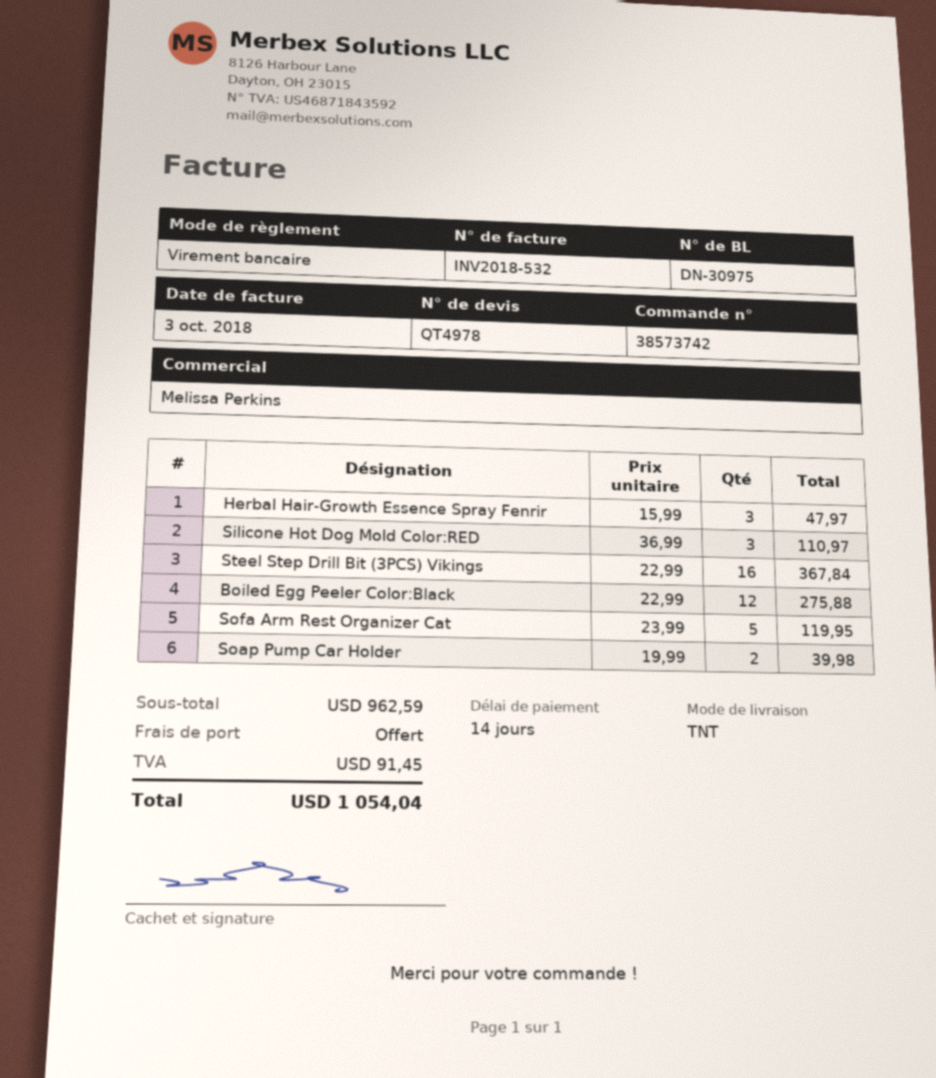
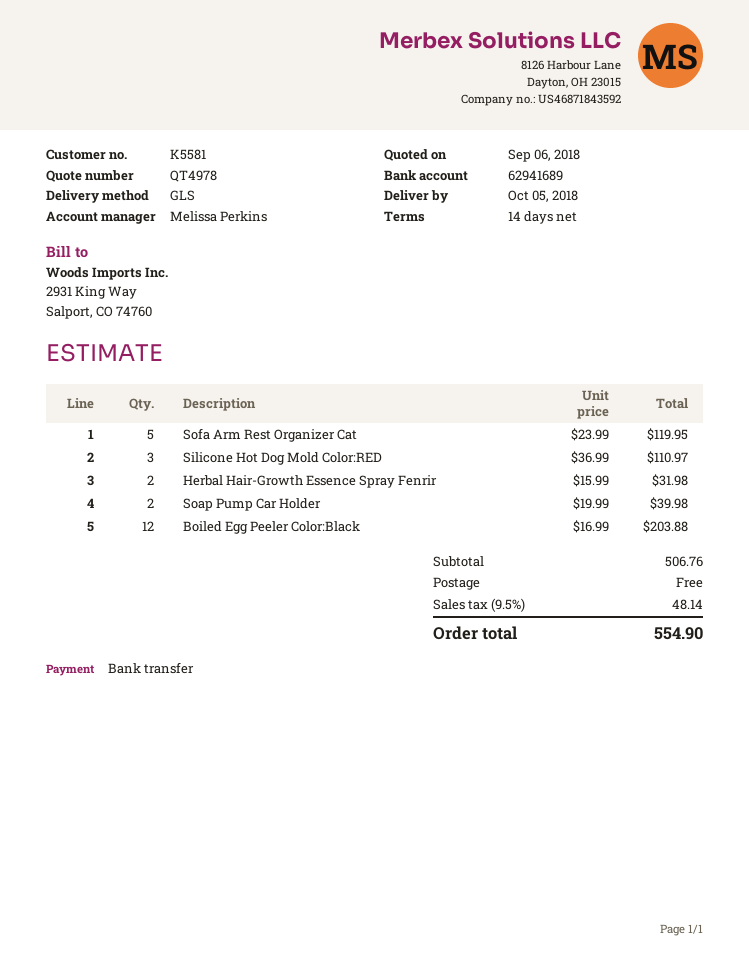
shipping method: TNT -> GLS
Herbal Hair-Growth Essence Spray Fenrir: 3 x 15.99 = 47.97 -> 2 x 15.99 = 31.98
Steel Step Drill Bit (3PCS) Vikings: 16 x 22.99 = 367.84 -> none
Boiled Egg Peeler Color:Black: 12 x 22.99 = 275.88 -> 12 x 16.99 = 203.88
subtotal: 962.59 -> 506.76
tax: 91.45 -> 48.14
total: 1054.04 -> 554.90

